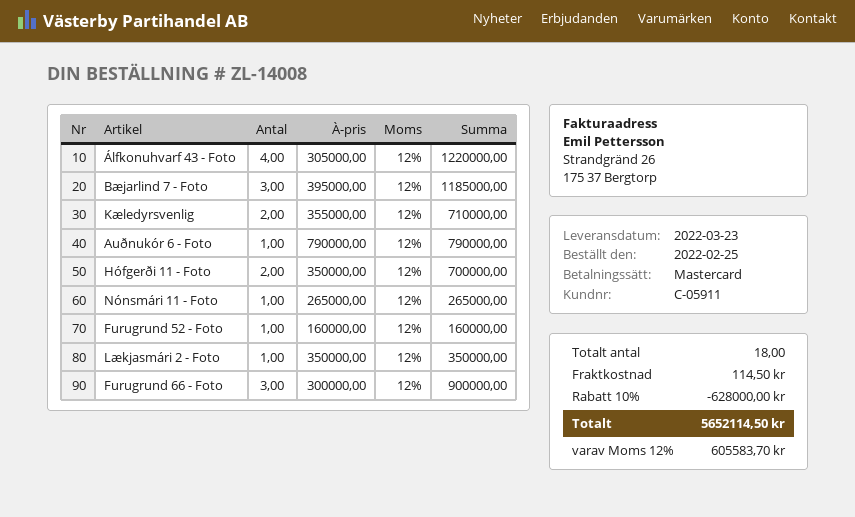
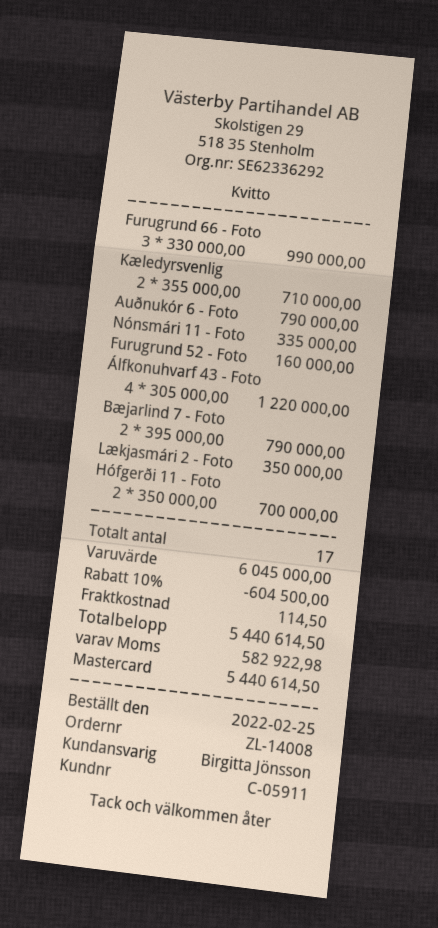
Bæjarlind 7 - Foto: 3 x 395000.00 = 1185000.00 -> 2 x 395000.00 = 790000.00
Nónsmári 11 - Foto: 1 x 265000.00 = 265000.00 -> 1 x 335000.00 = 335000.00
Furugrund 66 - Foto: 3 x 300000.00 = 900000.00 -> 3 x 330000.00 = 990000.00
total quantity: 18 -> 17
discount: 10% = 628000.00 -> 10% = 604500.00
tax: 605583.70 -> 582922.98
total: 5652114.50 -> 5440614.50

